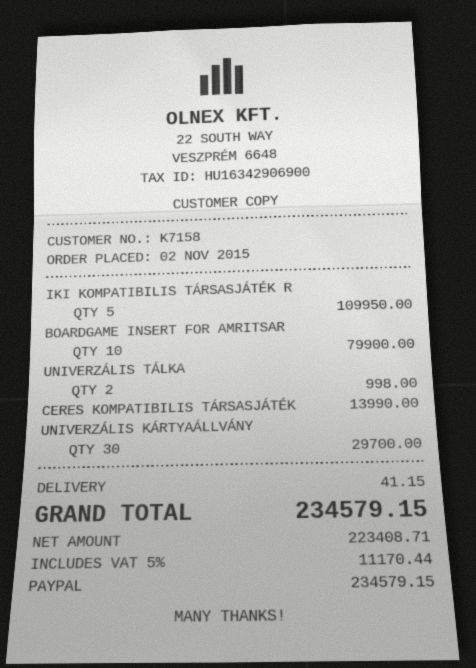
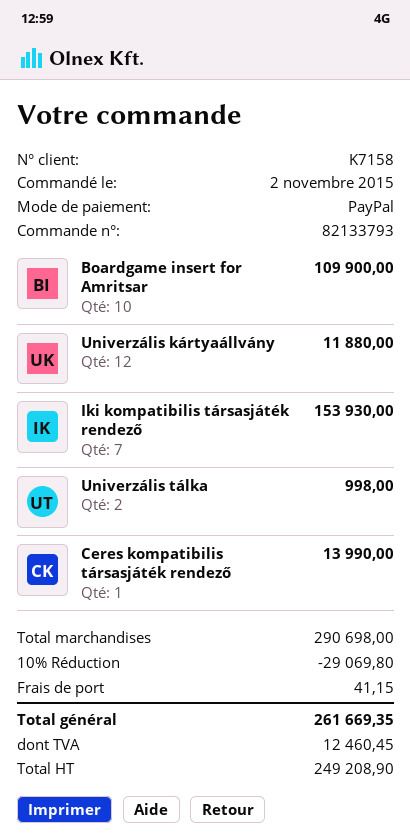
IKI KOMPATIBILIS TÁRSASJÁTÉK R: 5 for 109950.00 -> 7 for 153930.00
BOARDGAME INSERT FOR AMRITSAR: 10 for 79900.00 -> 10 for 109900.00
UNIVERZÁLIS KÁRTYAÁLLVÁNY: 30 for 29700.00 -> 12 for 11880.00
discount: none -> 10% = 29069.80
net: 223408.71 -> 249208.90
tax: 11170.44 -> 12460.45
total: 234579.15 -> 261669.35

